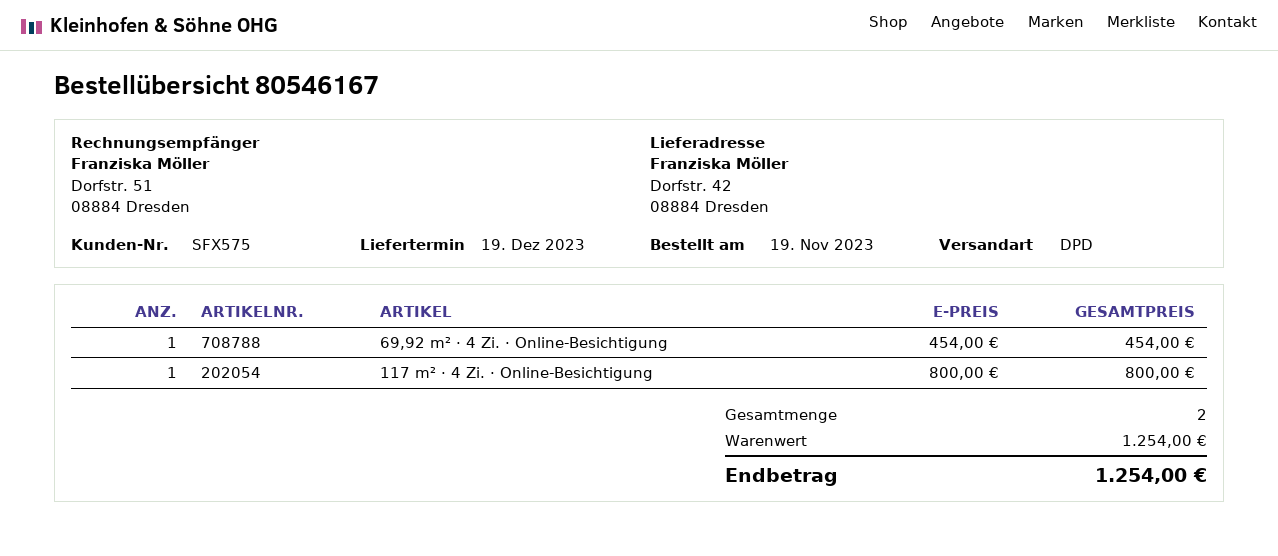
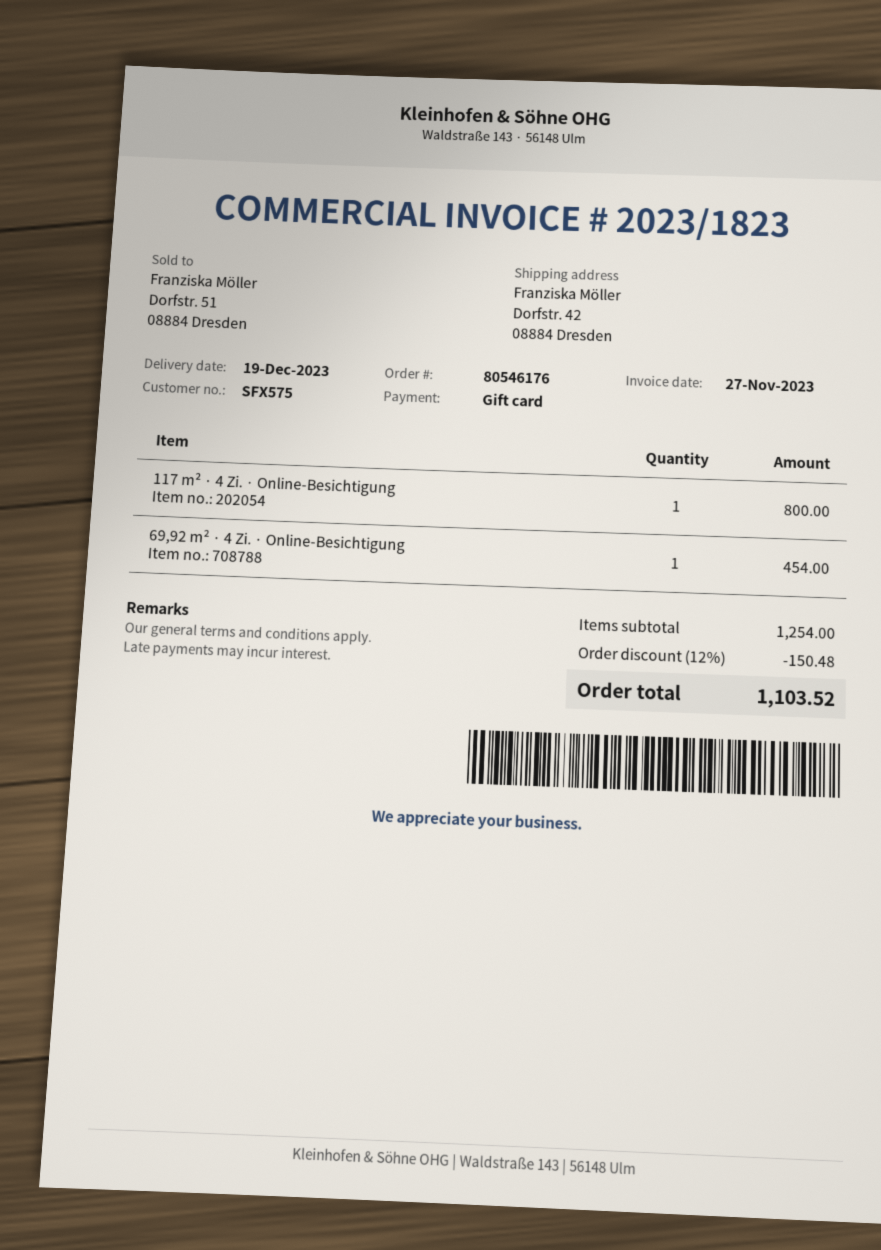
order number: 80546167 -> 80546176
discount: none -> 12% = 150.48
total: 1254.00 -> 1103.52

